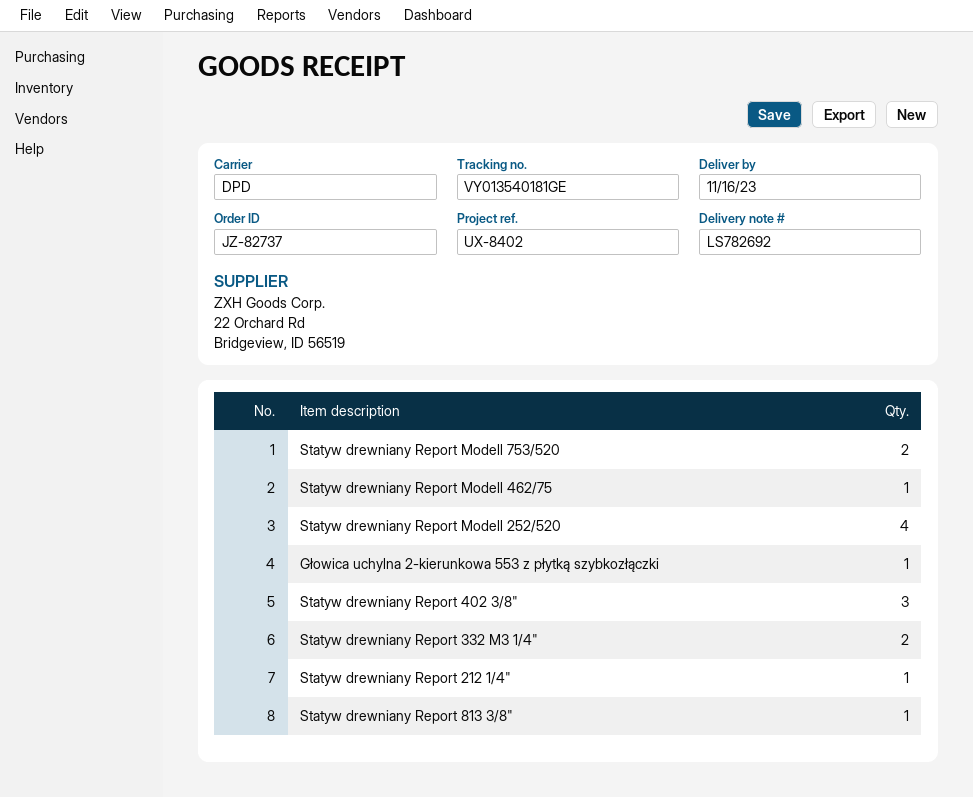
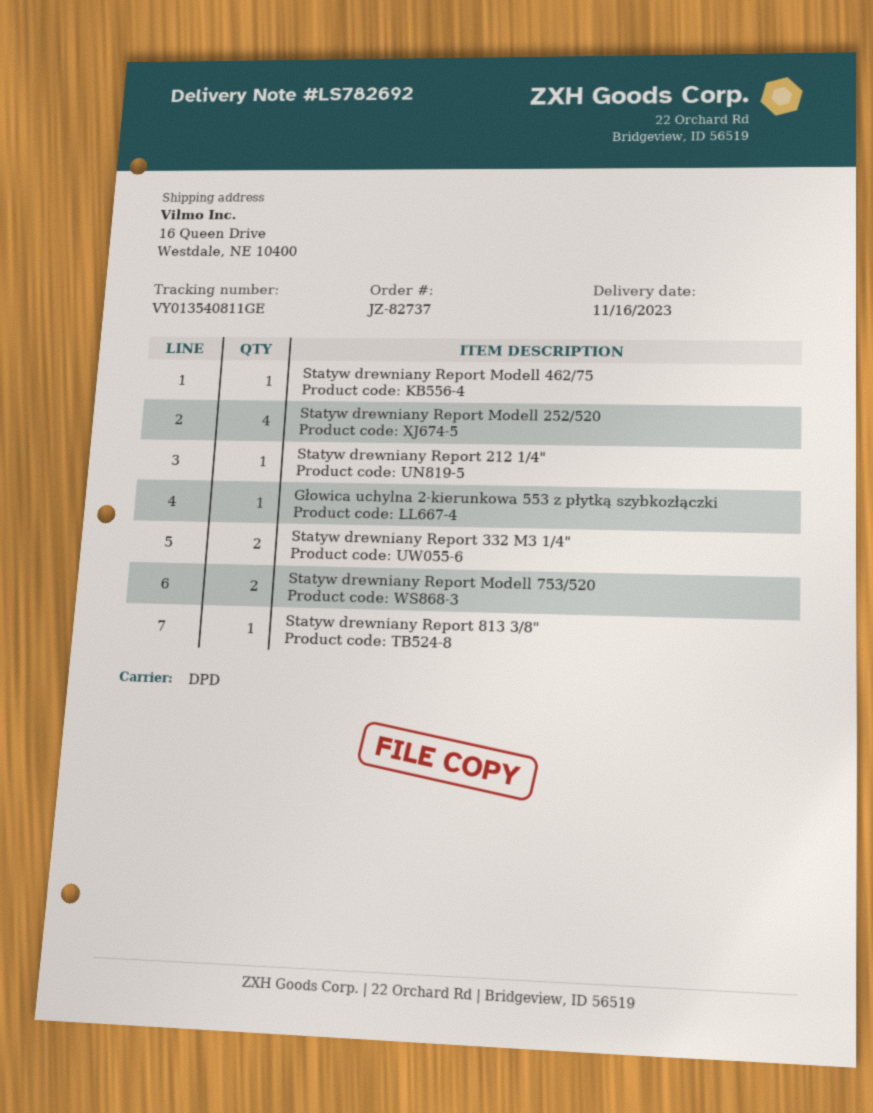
tracking number: VY013540181GE -> VY013540811GE
Statyw drewniany Report 402 3/8": 3 -> none

